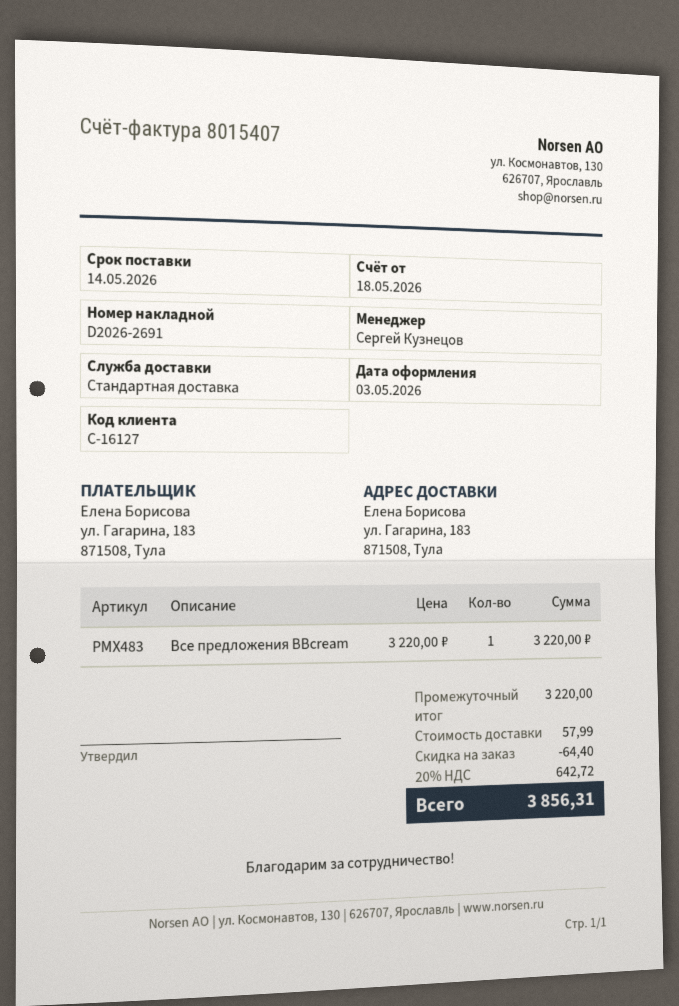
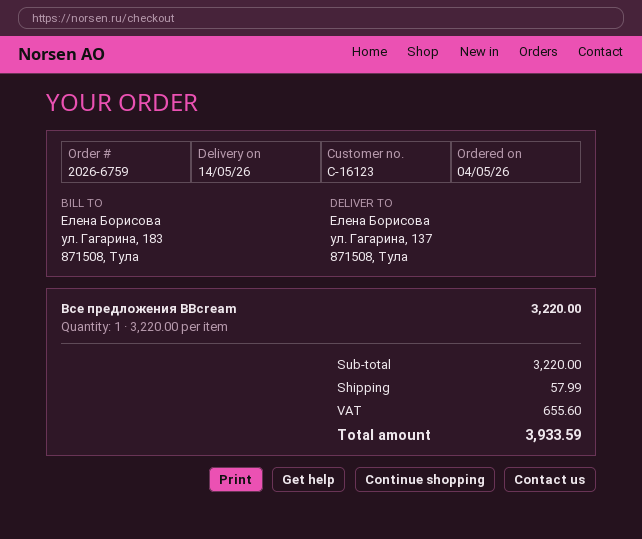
order date: 2026-05-03 -> 2026-05-04
customer number: C-16127 -> C-16123
ship to: ул. Гагарина, 183, 871508, Тула -> ул. Гагарина, 137, 871508, Тула
discount: 64.40 -> none
tax: 642.72 -> 655.60
total: 3856.31 -> 3933.59

